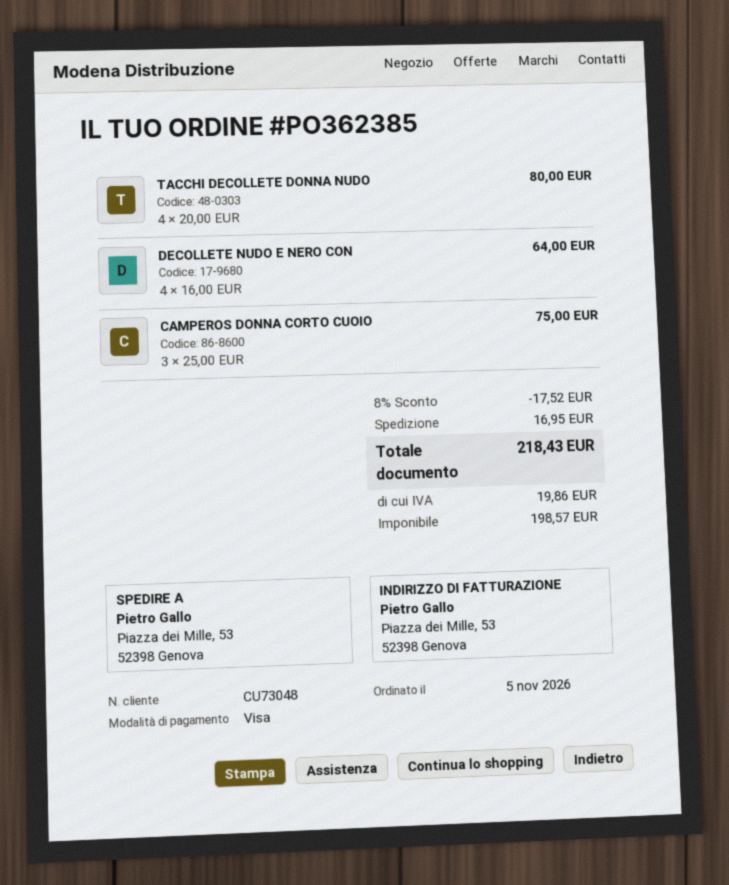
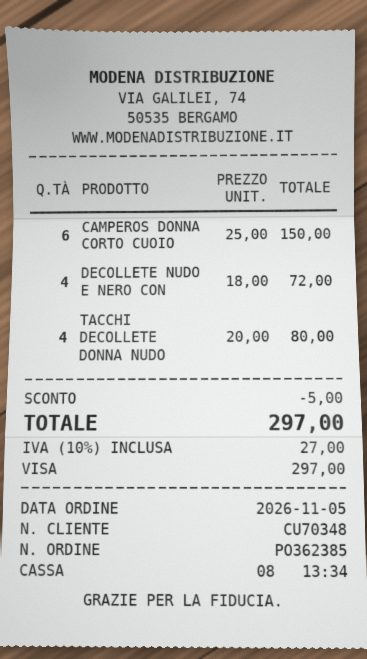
customer number: CU73048 -> CU70348
DECOLLETE NUDO E NERO CON: 4 x 16.00 = 64.00 -> 4 x 18.00 = 72.00
CAMPEROS DONNA CORTO CUOIO: 3 x 25.00 = 75.00 -> 6 x 25.00 = 150.00
discount: 17.52 -> 5.00
shipping: 16.95 -> none
tax: 19.86 -> 27.00
total: 218.43 -> 297.00

